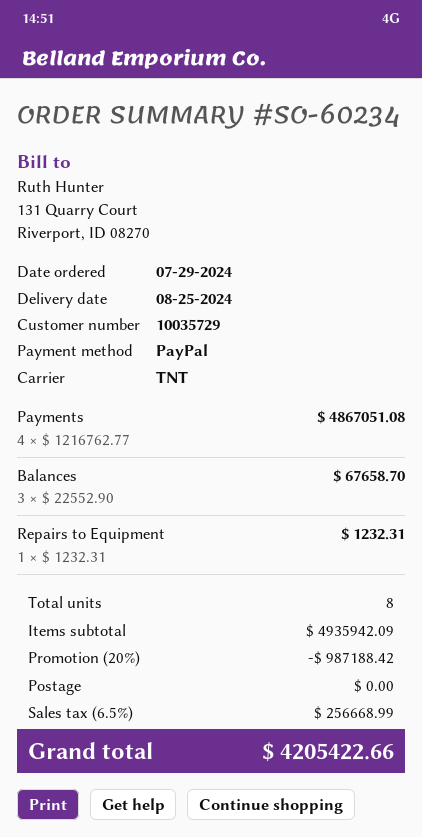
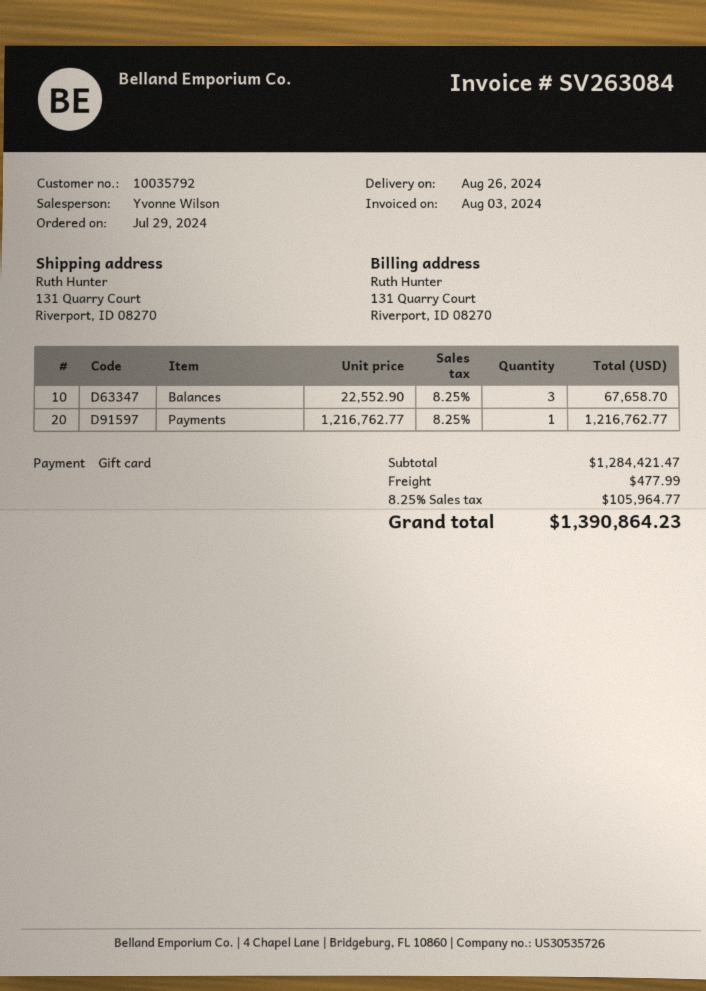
delivery date: 2024-08-25 -> 2024-08-26
customer number: 10035729 -> 10035792
payment method: PayPal -> gift card
Payments: 4 x 1216762.77 = 4867051.08 -> 1 x 1216762.77 = 1216762.77
Repairs to Equipment: 1 x 1232.31 = 1232.31 -> none
subtotal: 4935942.09 -> 1284421.47
discount: 20% = 987188.42 -> none
shipping: 0.00 -> 477.99
tax: 6.5% = 256668.99 -> 8.25% = 105964.77
total: 4205422.66 -> 1390864.23

